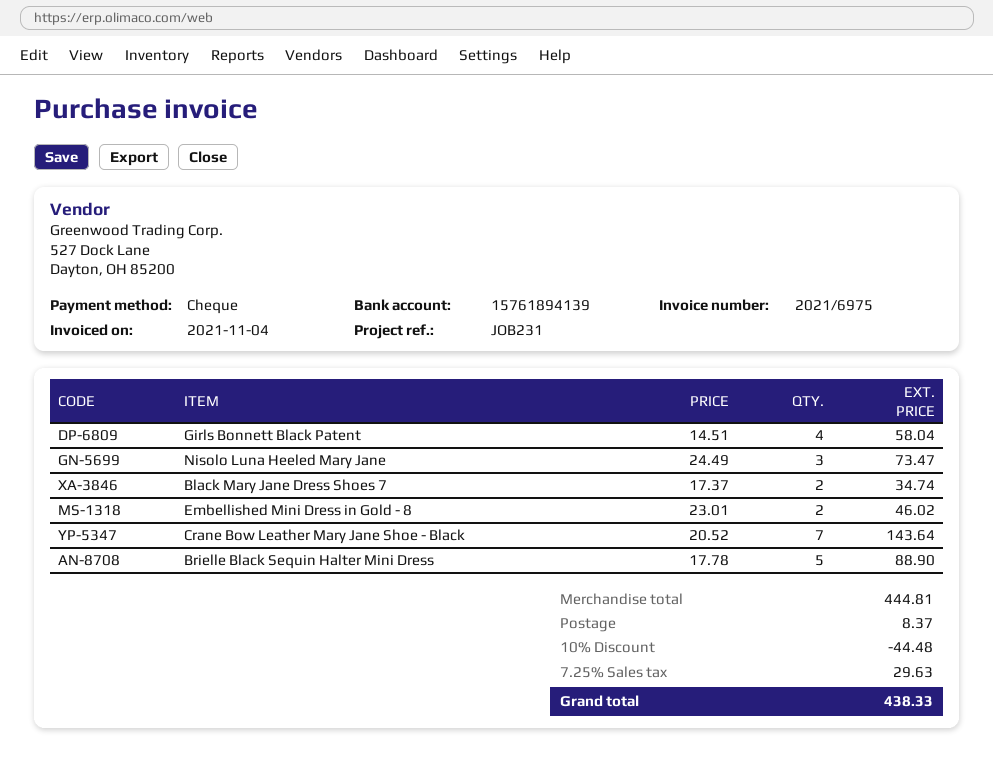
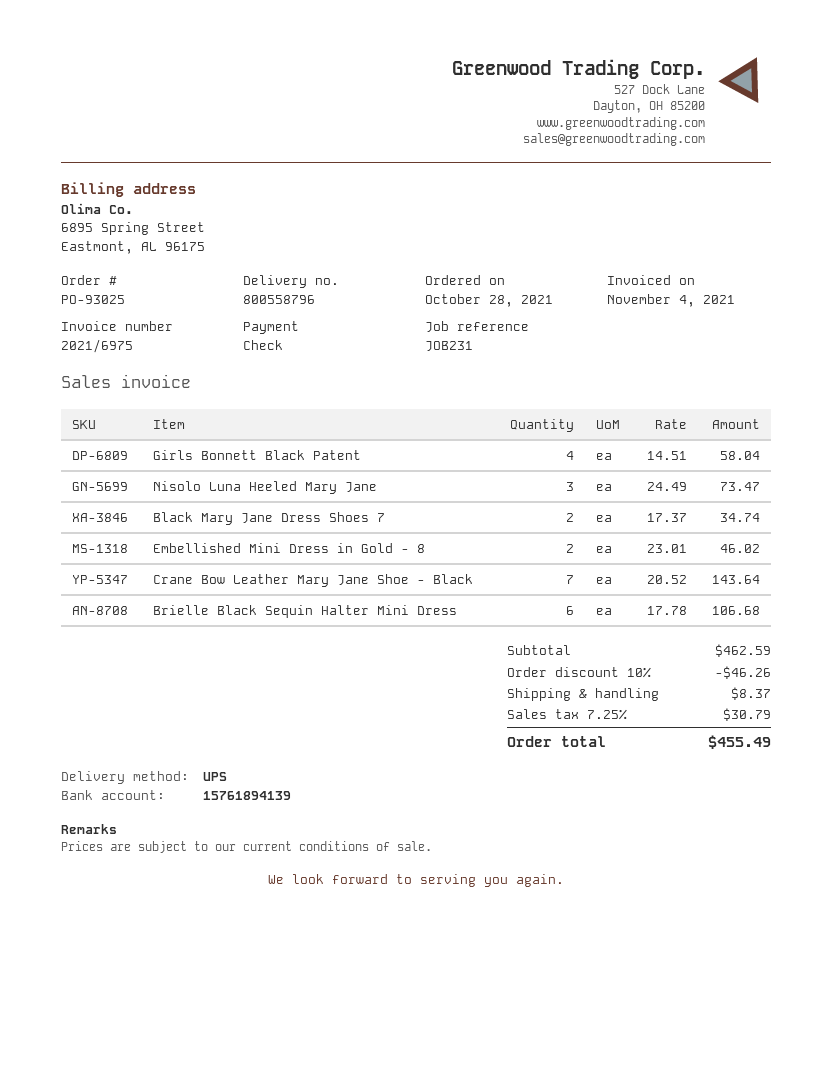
Brielle Black Sequin Halter Mini Dress: 5 x 17.78 = 88.90 -> 6 x 17.78 = 106.68
subtotal: 444.81 -> 462.59
discount: 10% = 44.48 -> 10% = 46.26
tax: 7.25% = 29.63 -> 7.25% = 30.79
total: 438.33 -> 455.49

